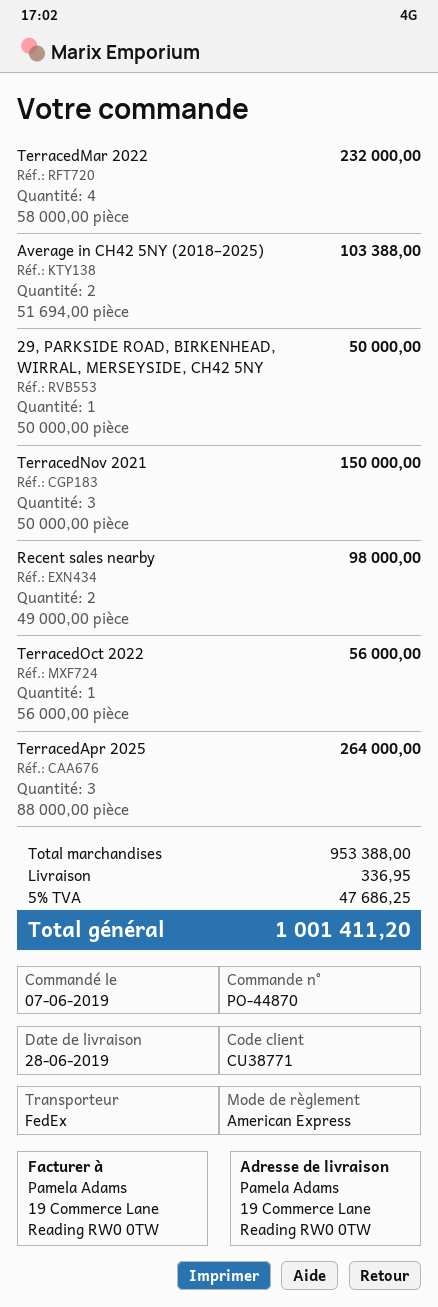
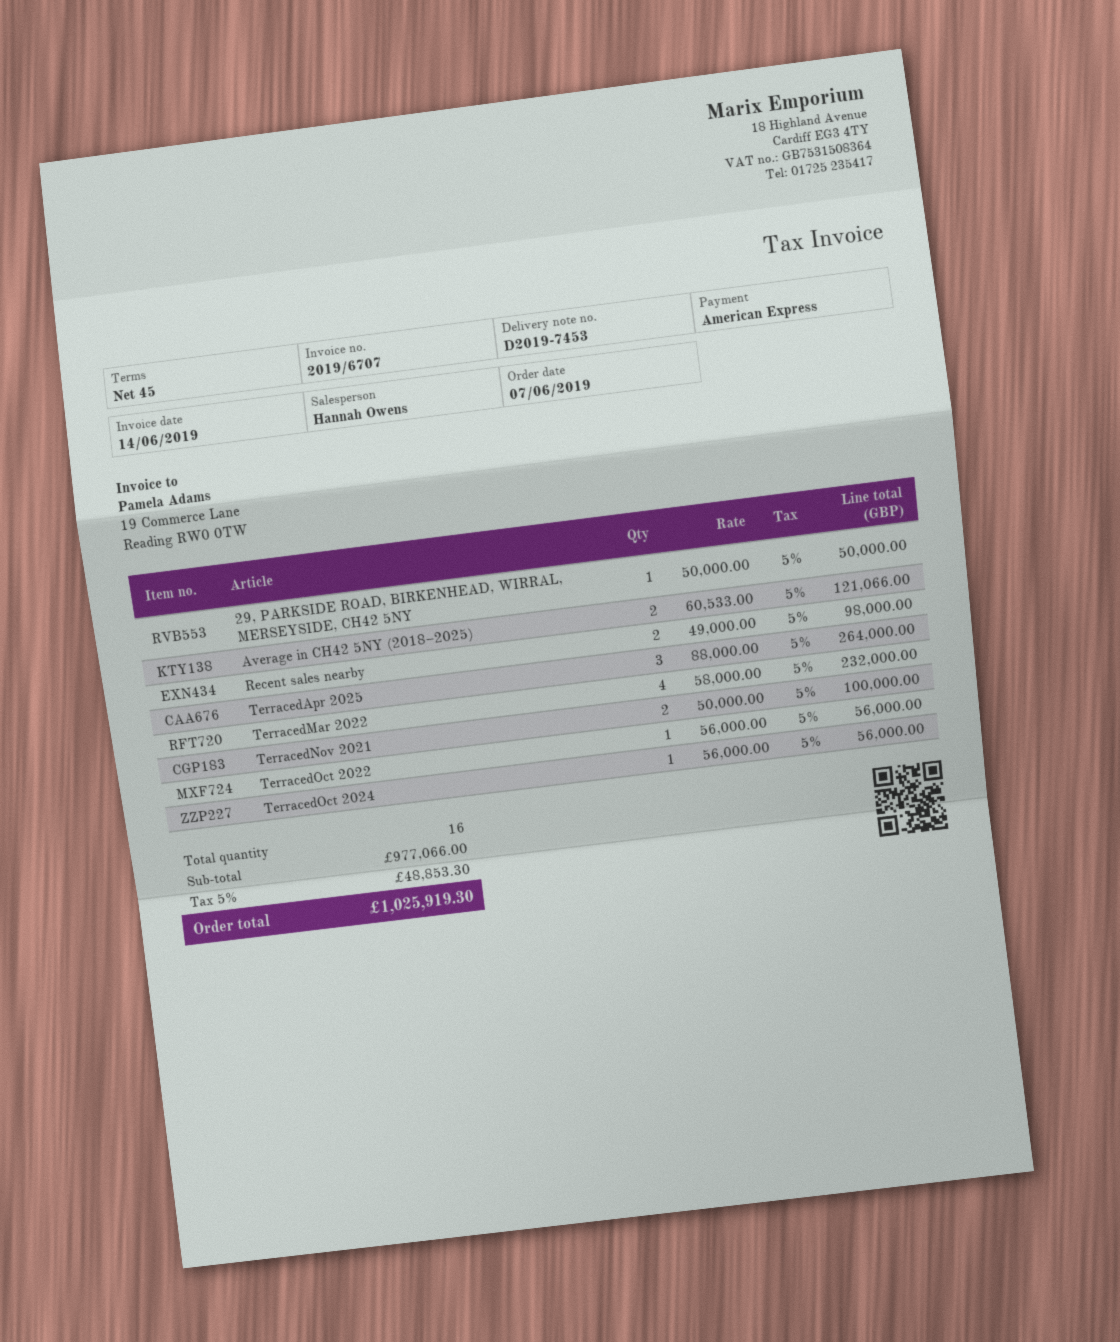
Average in CH42 5NY (2018–2025): 2 x 51694.00 = 103388.00 -> 2 x 60533.00 = 121066.00
TerracedNov 2021: 3 x 50000.00 = 150000.00 -> 2 x 50000.00 = 100000.00
TerracedOct 2024: none -> 1 x 56000.00 = 56000.00
subtotal: 953388.00 -> 977066.00
shipping: 336.95 -> none
tax: 5% = 47686.25 -> 5% = 48853.30
total: 1001411.20 -> 1025919.30

